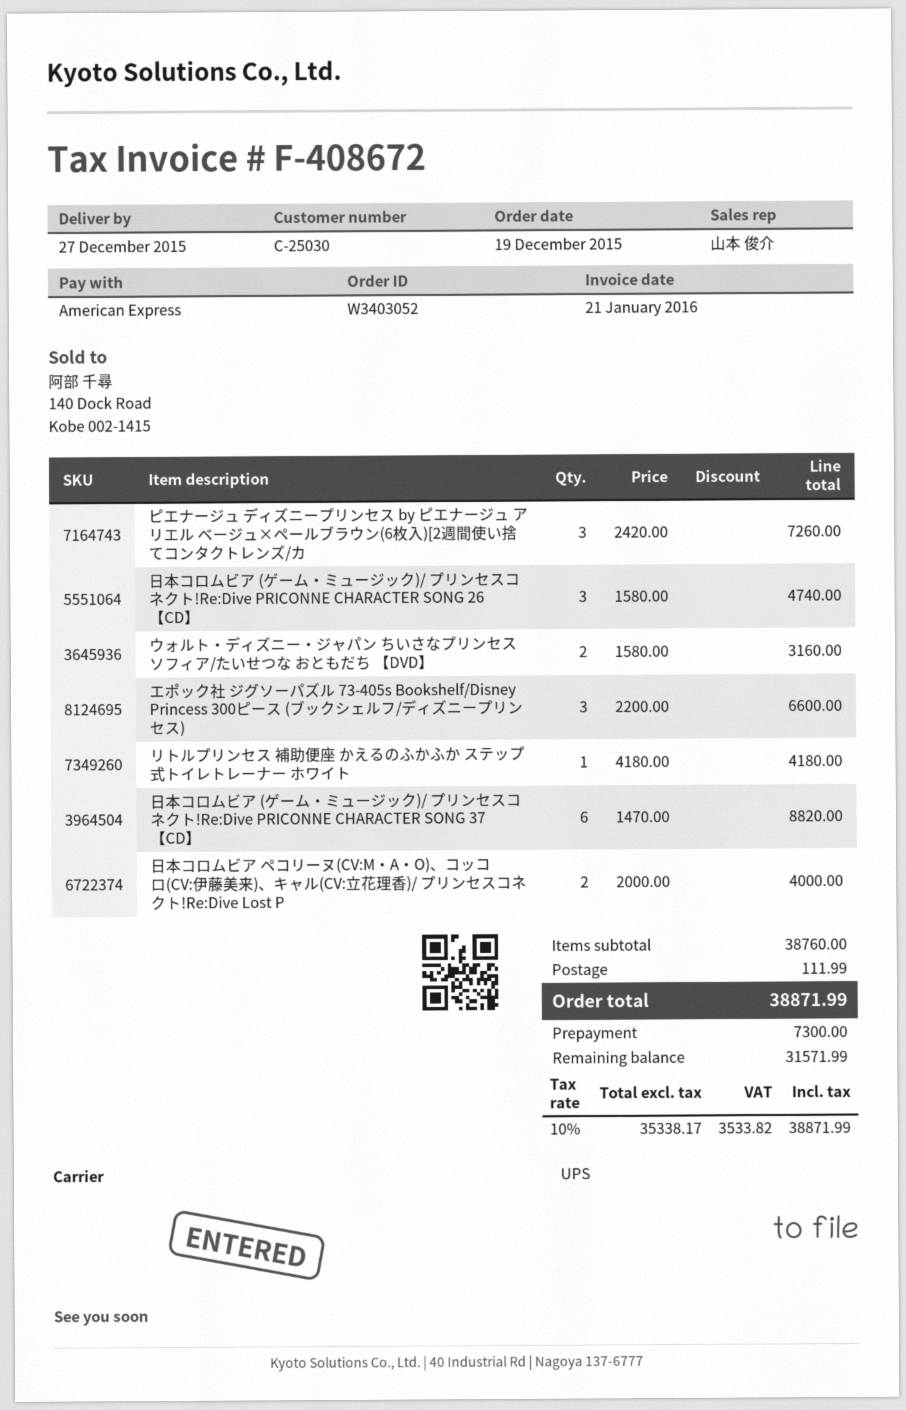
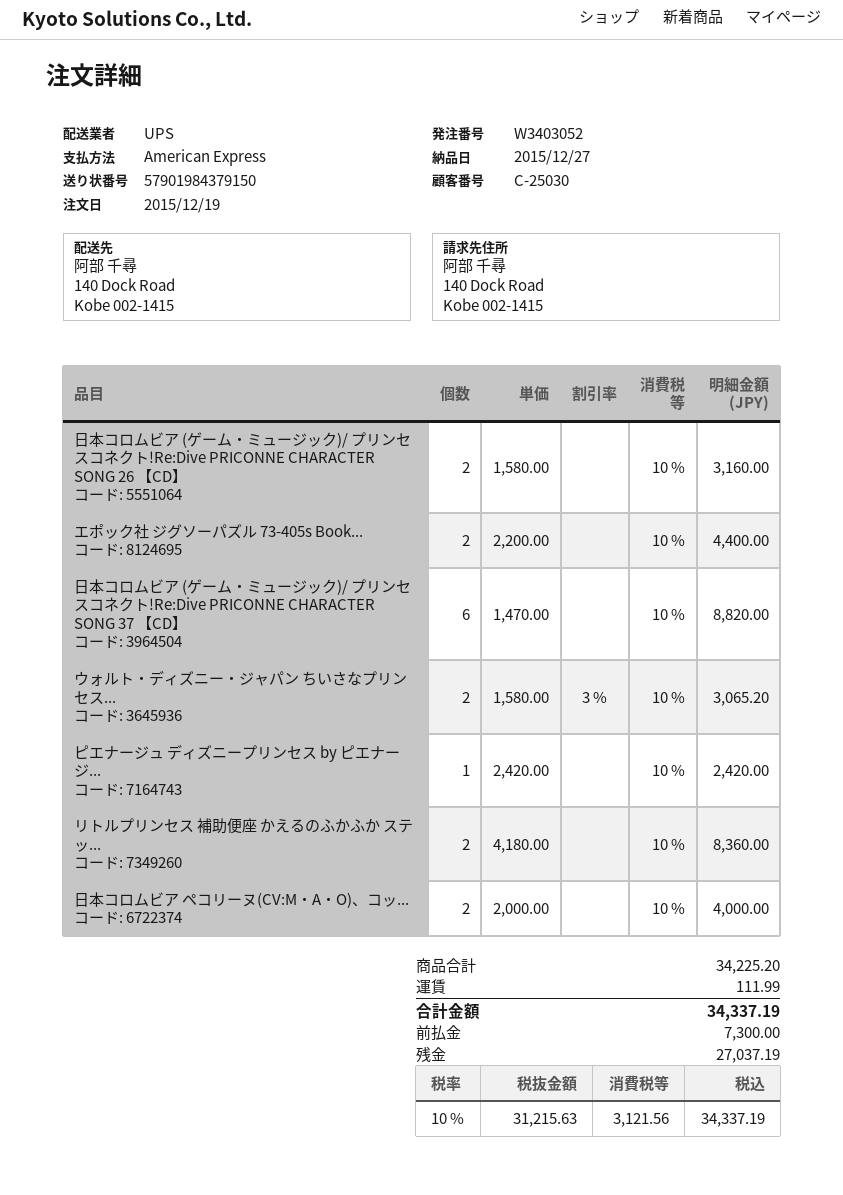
ピエナージュ ディズニープリンセス by ピエナージュ アリエル ベージュ×ペールブラウン(6枚入)[2週間使い捨てコンタクトレンズ/カ: 3 x 2420.00 = 7260.00 -> 1 x 2420.00 = 2420.00
日本コロムビア (ゲーム・ミュージック)/ プリンセスコネクト!Re:Dive PRICONNE CHARACTER SONG 26 【CD】: 3 x 1580.00 = 4740.00 -> 2 x 1580.00 = 3160.00
ウォルト・ディズニー・ジャパン ちいさなプリンセス ソフィア/たいせつな おともだち 【DVD】: 2 x 1580.00 = 3160.00 -> 2 x 1580.00 - 3% = 3065.20
エポック社 ジグソーパズル 73-405s Bookshelf/Disney Princess 300ピース (ブックシェルフ/ディズニープリンセス): 3 x 2200.00 = 6600.00 -> 2 x 2200.00 = 4400.00
リトルプリンセス 補助便座 かえるのふかふか ステップ式トイレトレーナー ホワイト: 1 x 4180.00 = 4180.00 -> 2 x 4180.00 = 8360.00
subtotal: 38760.00 -> 34225.20
net: 35338.17 -> 31215.63
tax: 10% = 3533.82 -> 10% = 3121.56
total: 38871.99 -> 34337.19
balance: 31571.99 -> 27037.19

